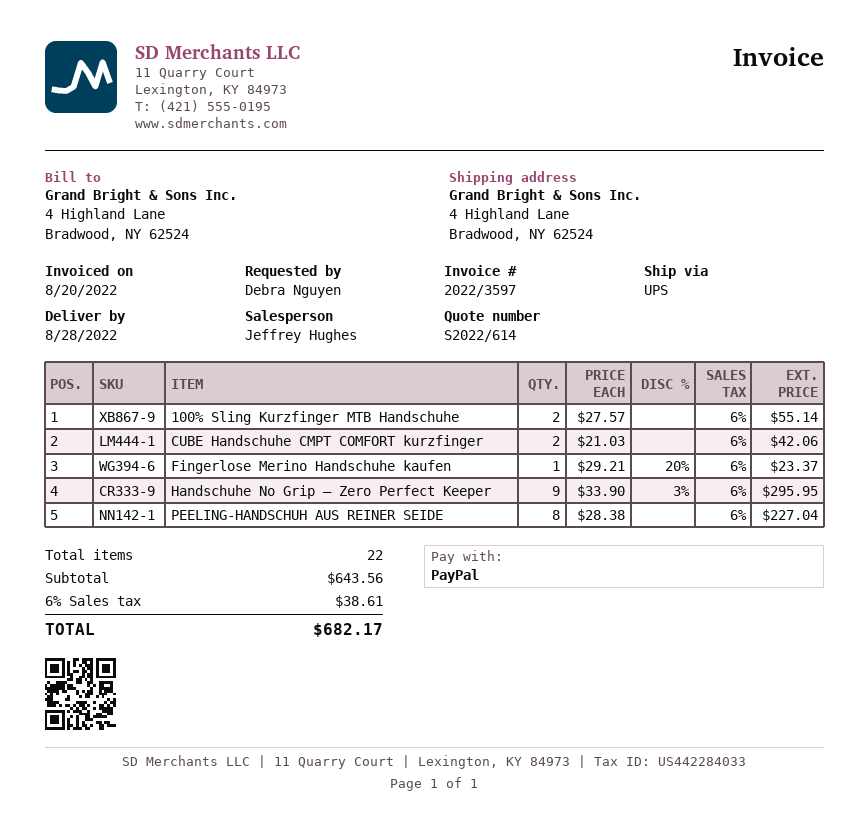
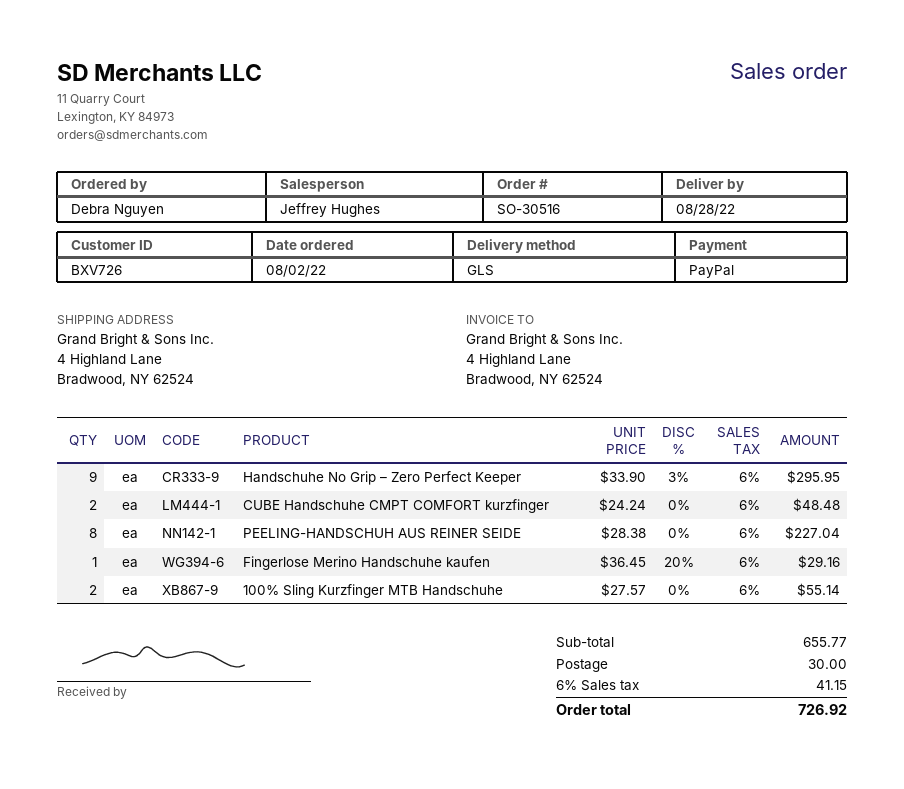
shipping method: UPS -> GLS
CUBE Handschuhe CMPT COMFORT kurzfinger: 2 x 21.03 = 42.06 -> 2 x 24.24 = 48.48
Fingerlose Merino Handschuhe kaufen: 1 x 29.21 - 20% = 23.37 -> 1 x 36.45 - 20% = 29.16
subtotal: 643.56 -> 655.77
shipping: none -> 30.00
tax: 6% = 38.61 -> 6% = 41.15
total: 682.17 -> 726.92

